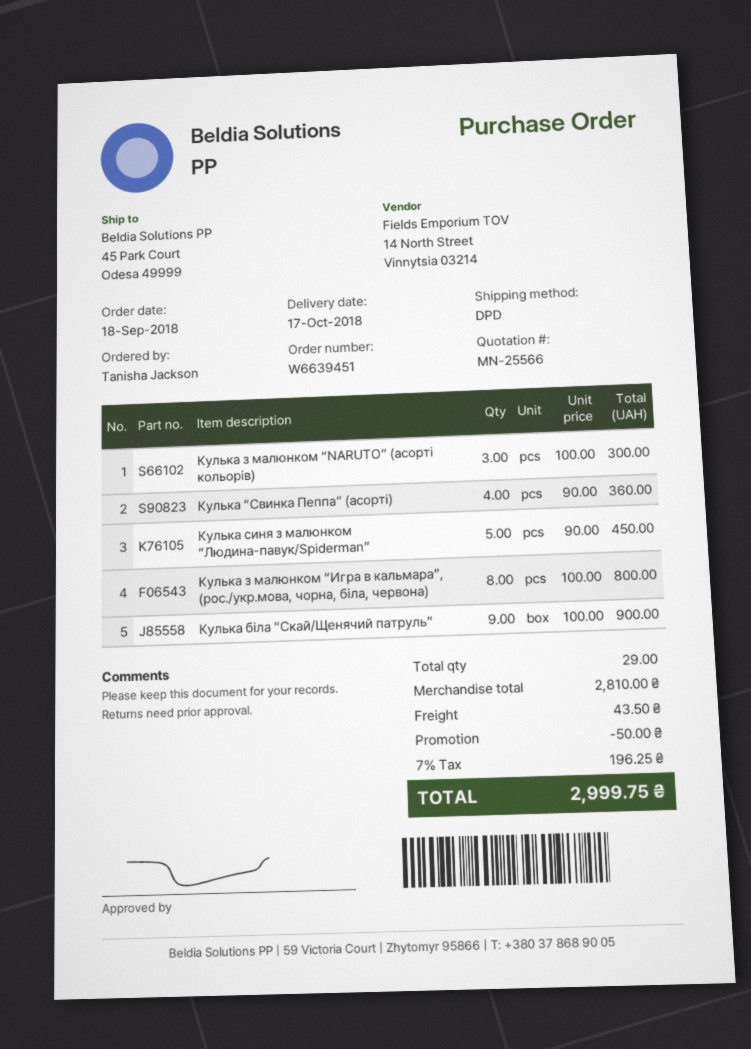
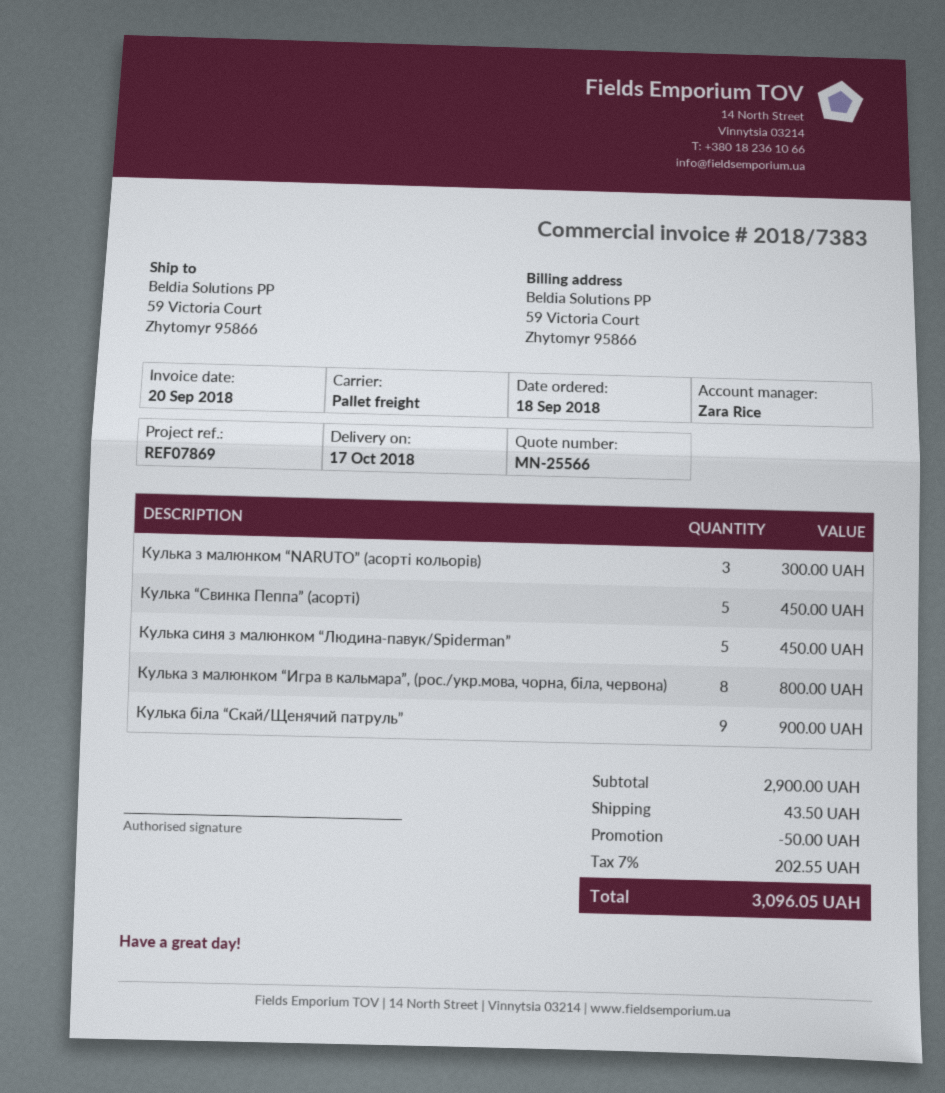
shipping method: DPD -> pallet freight
ship to: 45 Park Court, Odesa 49999 -> 59 Victoria Court, Zhytomyr 95866
Кулька “Свинка Пеппа” (асорті): 4 for 360.00 -> 5 for 450.00
subtotal: 2810.00 -> 2900.00
tax: 7% = 196.25 -> 7% = 202.55
total: 2999.75 -> 3096.05

